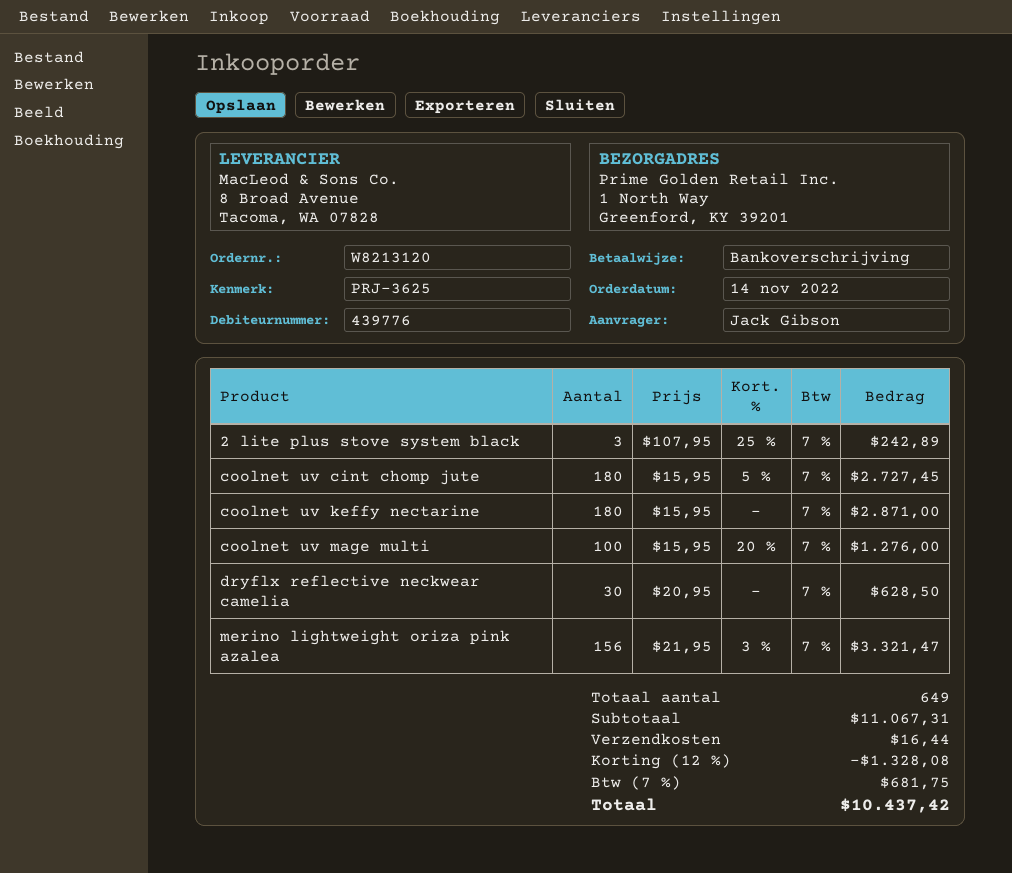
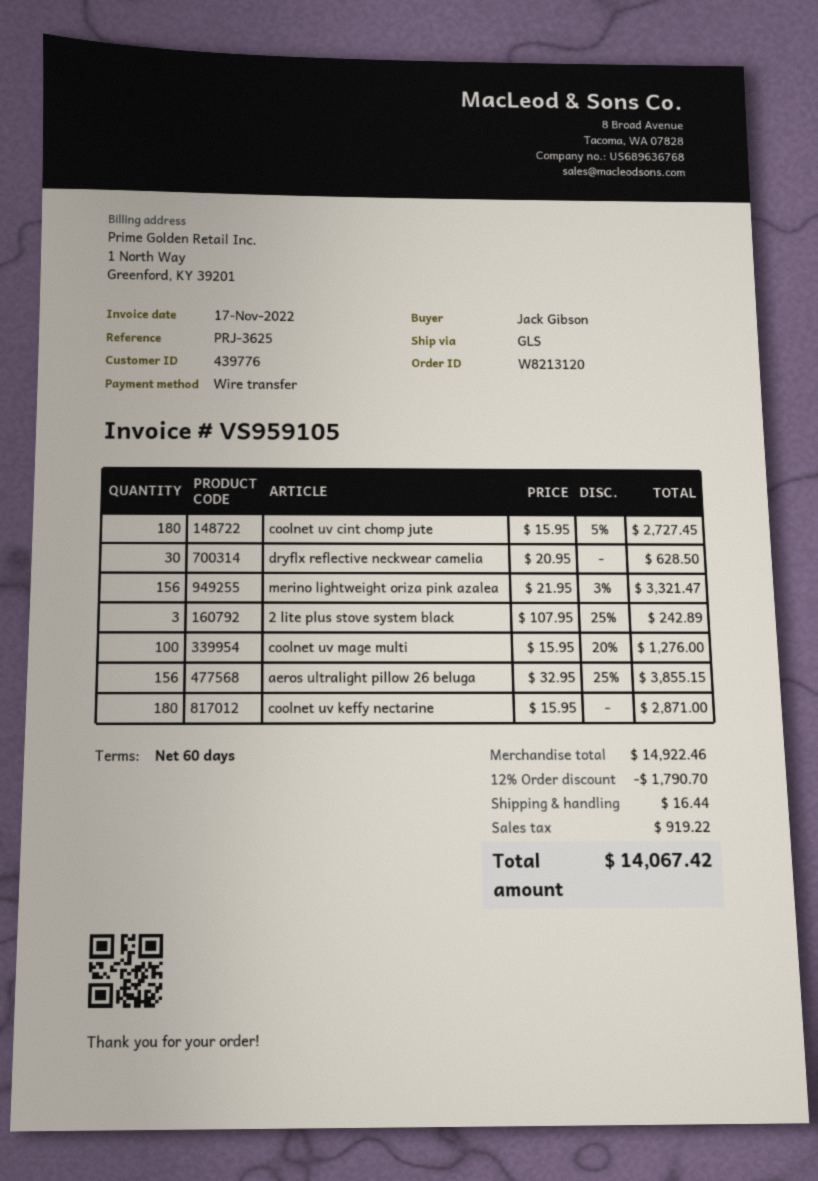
aeros ultralight pillow 26 beluga: none -> 156 x 32.95 - 25% = 3855.15
subtotal: 11067.31 -> 14922.46
discount: 12% = 1328.08 -> 12% = 1790.70
tax: 681.75 -> 919.22
total: 10437.42 -> 14067.42

